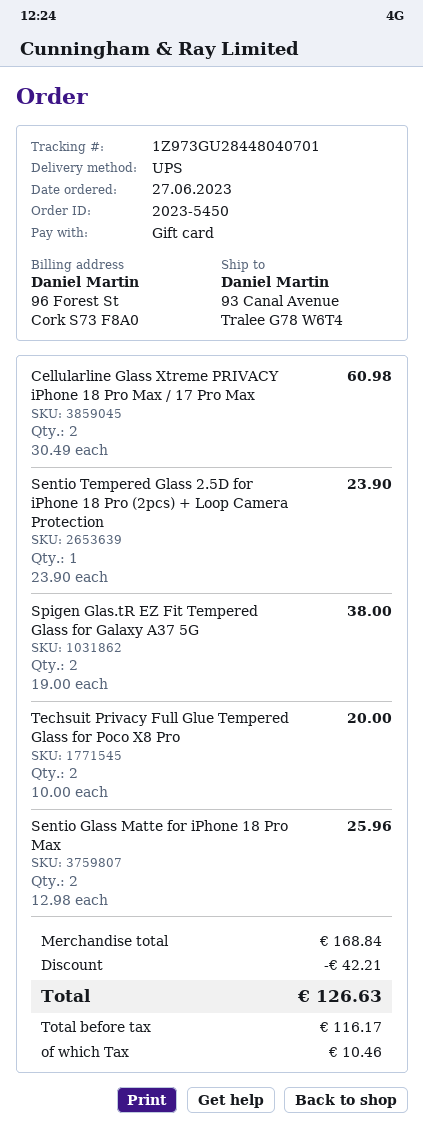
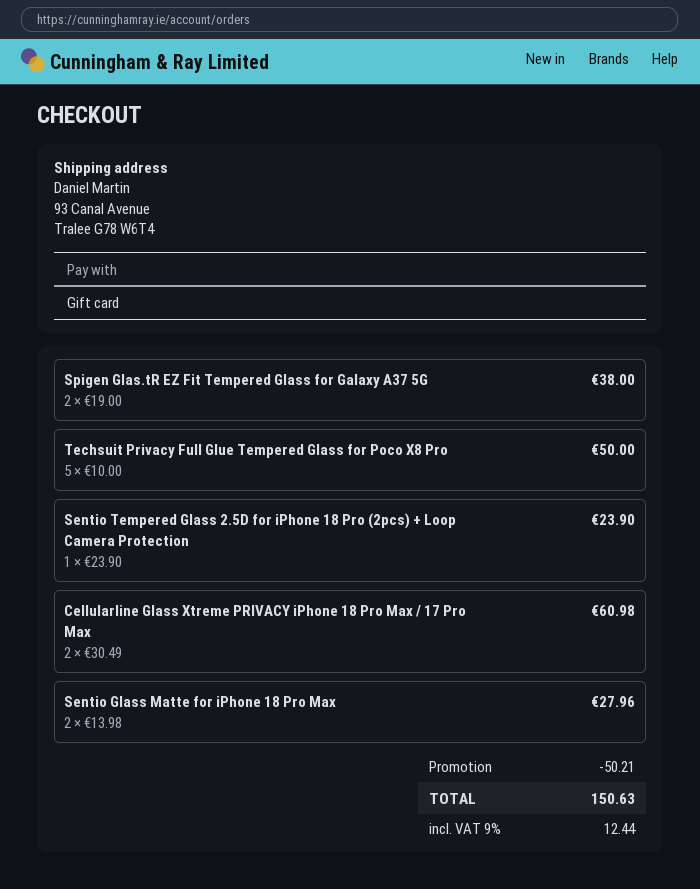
Techsuit Privacy Full Glue Tempered Glass for Poco X8 Pro: 2 x 10.00 = 20.00 -> 5 x 10.00 = 50.00
Sentio Glass Matte for iPhone 18 Pro Max: 2 x 12.98 = 25.96 -> 2 x 13.98 = 27.96
discount: 42.21 -> 50.21
tax: 10.46 -> 12.44
total: 126.63 -> 150.63

